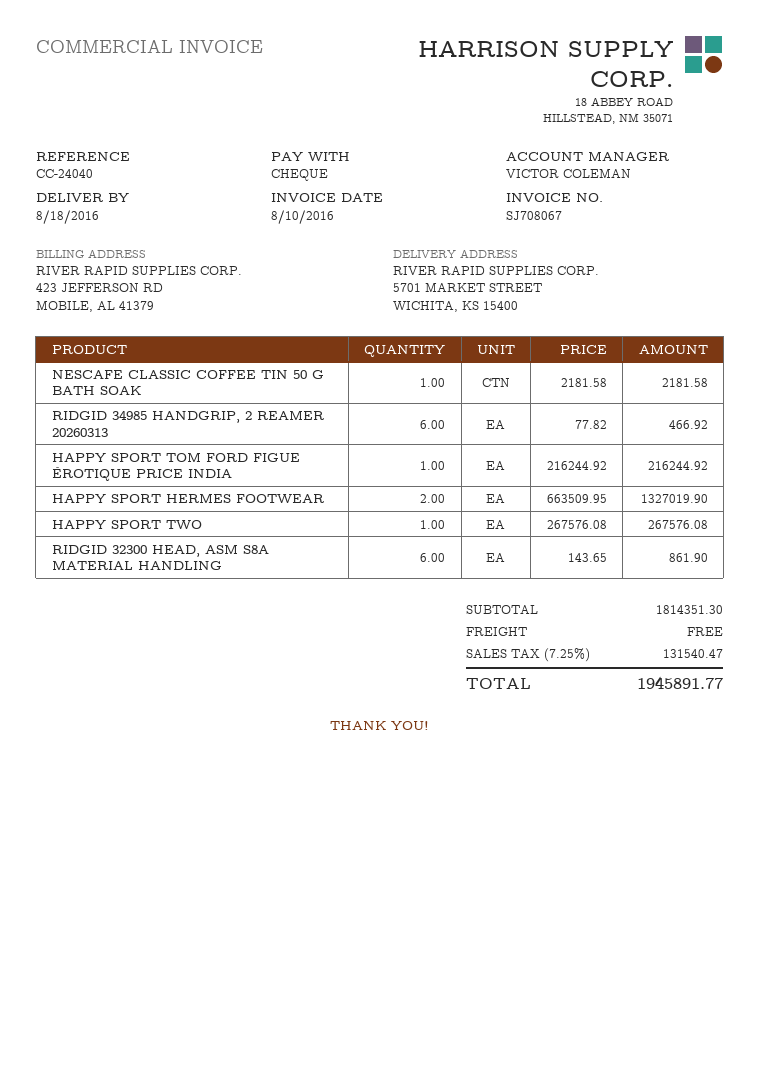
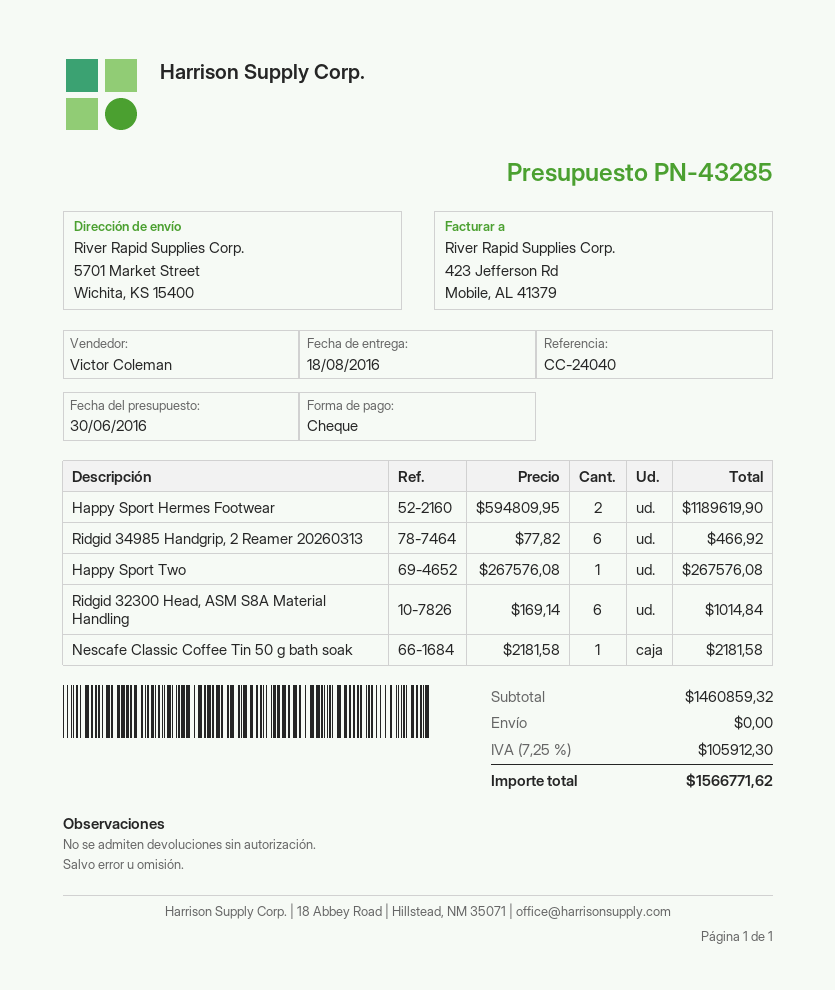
HAPPY SPORT TOM FORD FIGUE ÉROTIQUE PRICE INDIA: 1 x 216244.92 = 216244.92 -> none
HAPPY SPORT HERMES FOOTWEAR: 2 x 663509.95 = 1327019.90 -> 2 x 594809.95 = 1189619.90
RIDGID 32300 HEAD, ASM S8A MATERIAL HANDLING: 6 x 143.65 = 861.90 -> 6 x 169.14 = 1014.84
subtotal: 1814351.30 -> 1460859.32
tax: 7.25% = 131540.47 -> 7.25% = 105912.30
total: 1945891.77 -> 1566771.62

